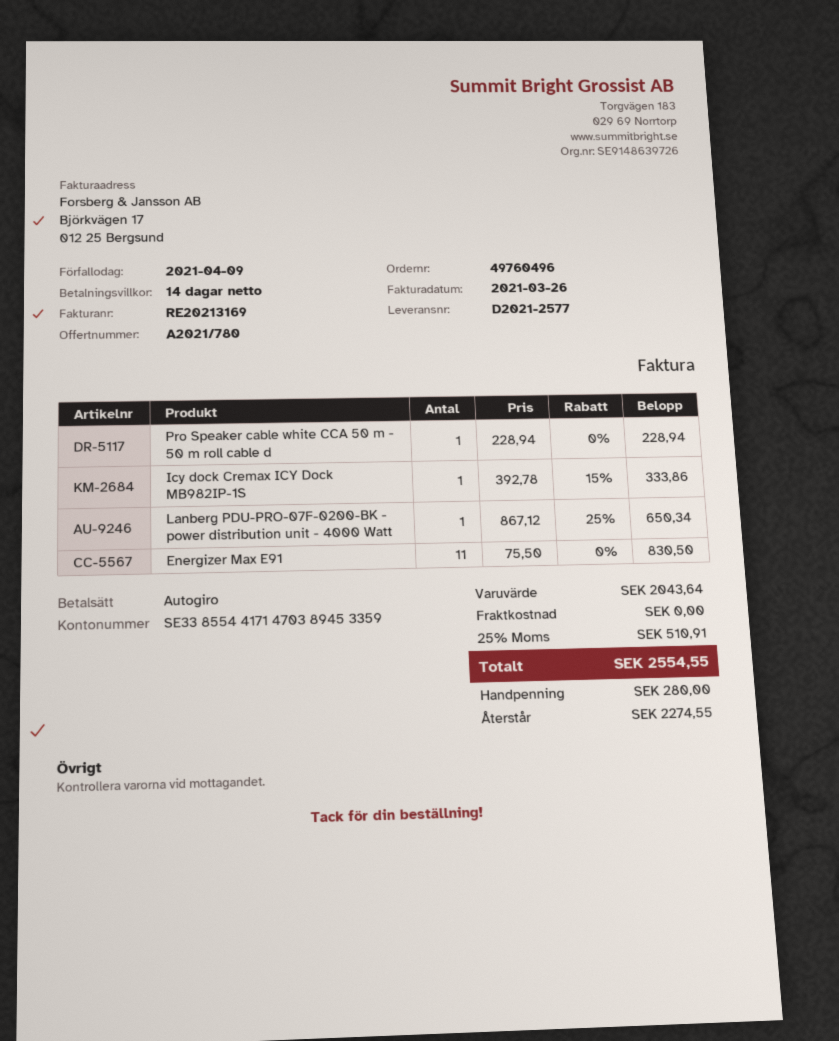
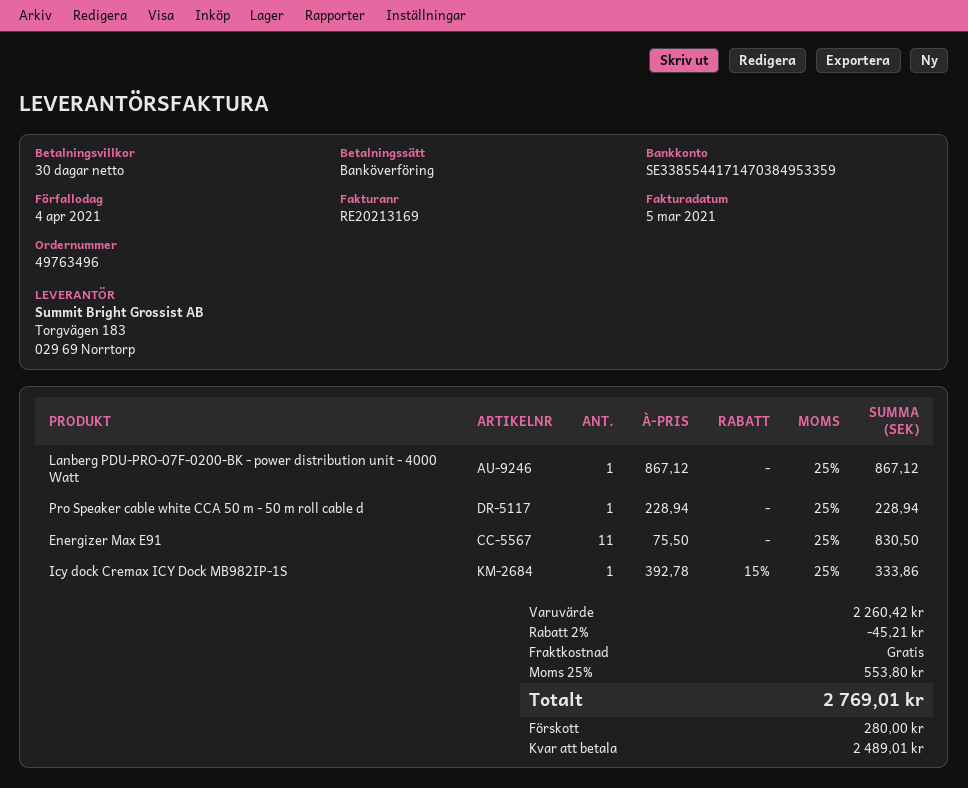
order number: 49760496 -> 49763496
invoice date: 2021-03-26 -> 2021-03-05
payment terms: 14 days -> 30 days
due date: 2021-04-09 -> 2021-04-04
payment method: direct debit -> bank transfer
bank account: SE3385544171470389453359 -> SE3385544171470384953359
Lanberg PDU-PRO-07F-0200-BK - power distribution unit - 4000 Watt: 1 x 867.12 - 25% = 650.34 -> 1 x 867.12 = 867.12
subtotal: 2043.64 -> 2260.42
discount: none -> 2% = 45.21
tax: 25% = 510.91 -> 25% = 553.80
total: 2554.55 -> 2769.01
balance: 2274.55 -> 2489.01

